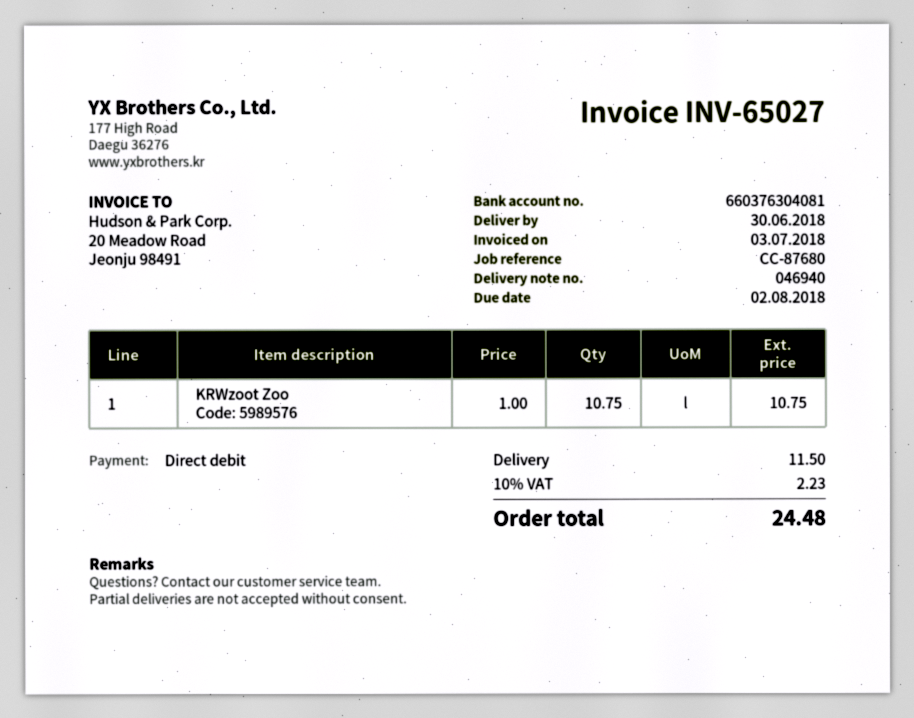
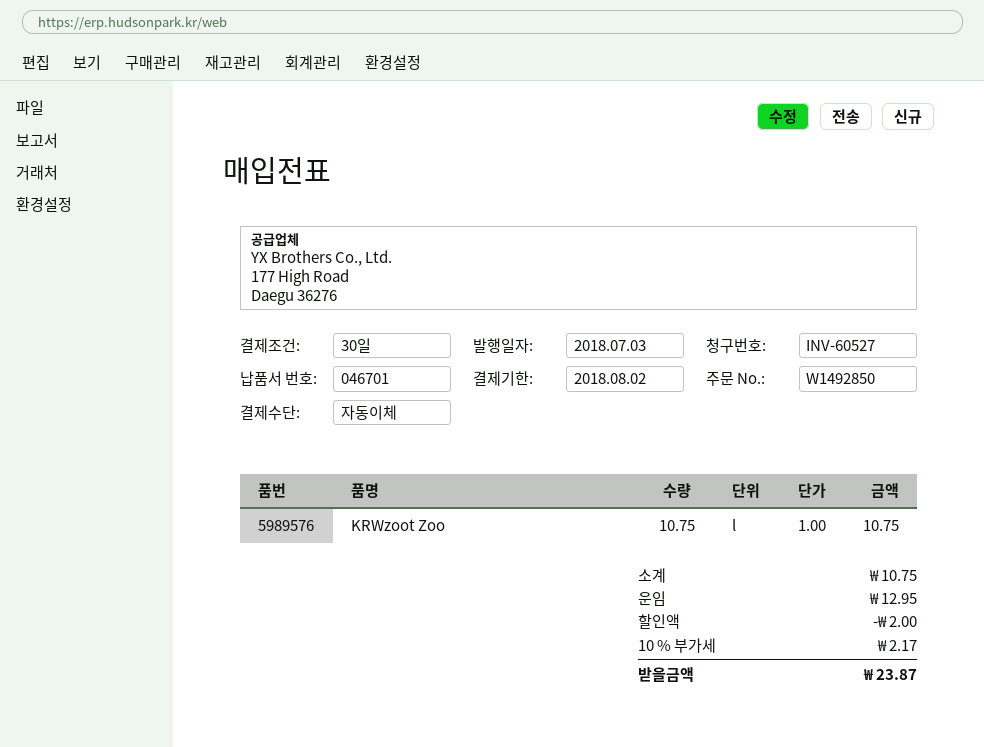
delivery note number: 046940 -> 046701
invoice number: INV-65027 -> INV-60527
discount: none -> 2.00
shipping: 11.50 -> 12.95
tax: 10% = 2.23 -> 10% = 2.17
total: 24.48 -> 23.87

